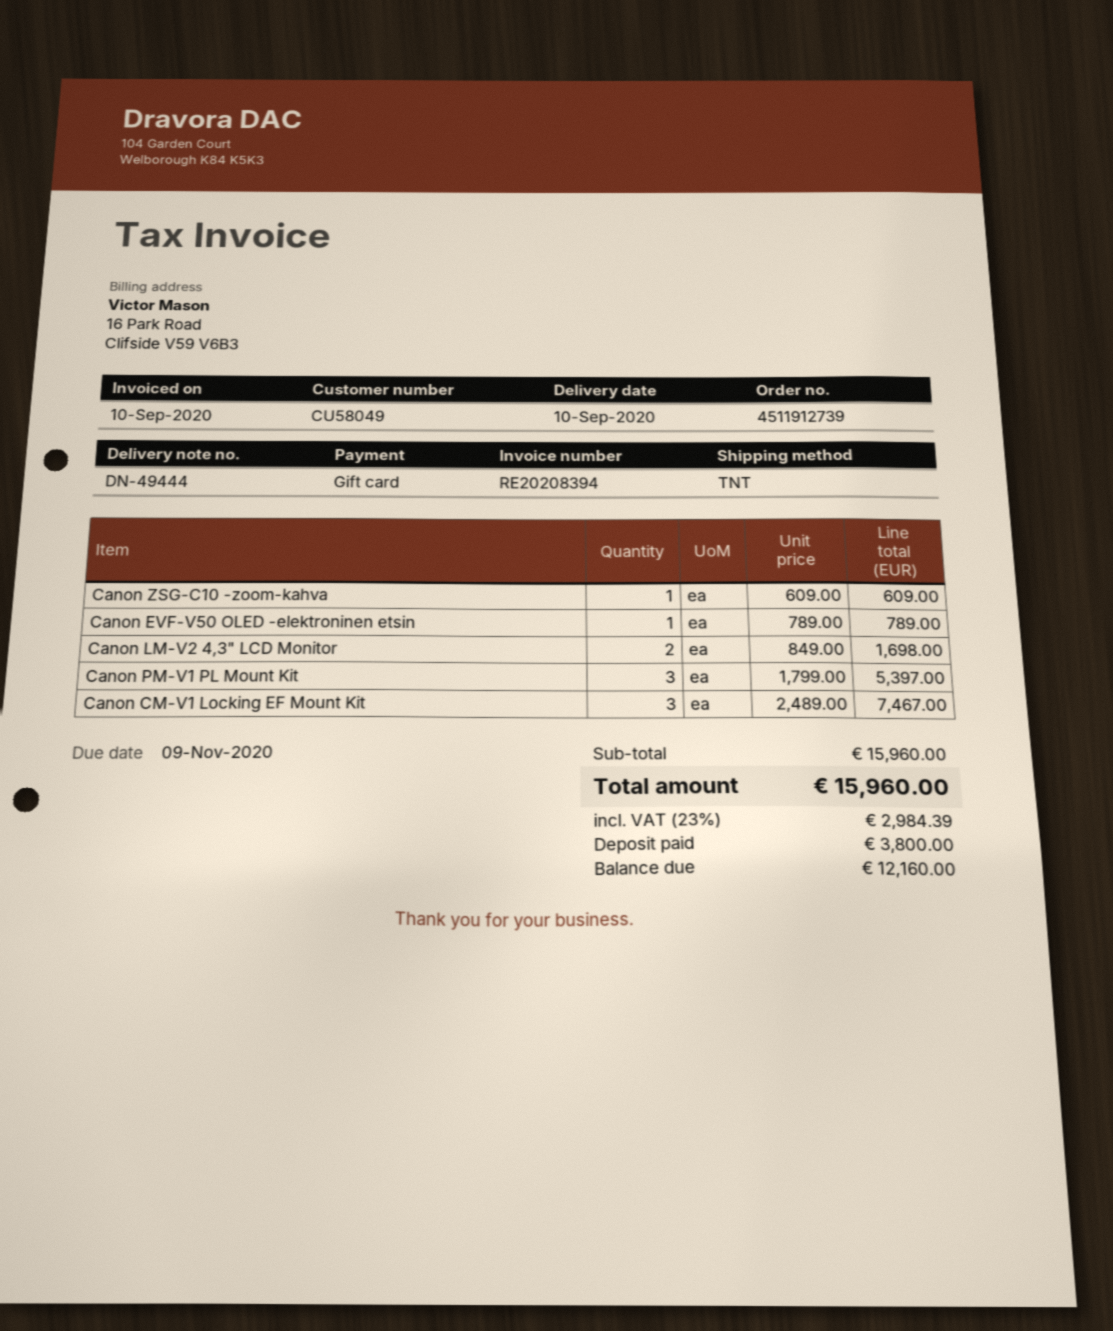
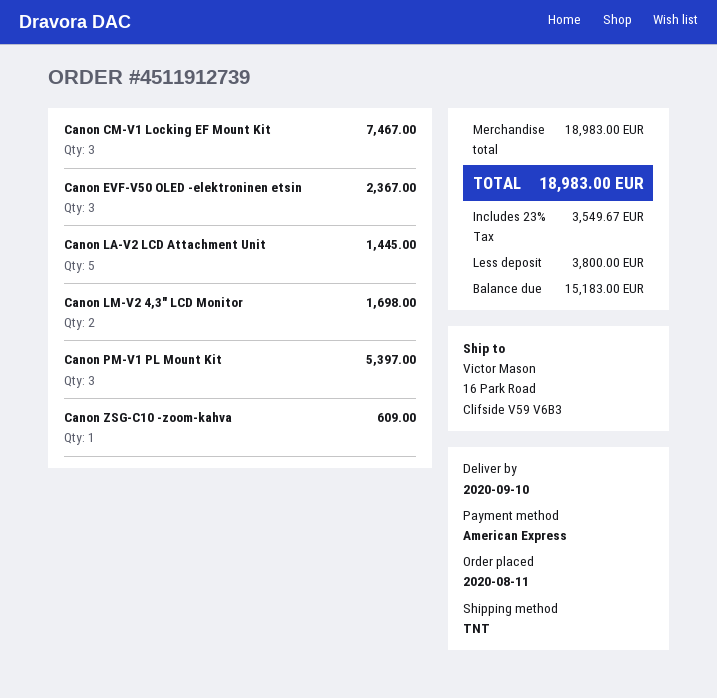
payment method: gift card -> American Express
Canon EVF-V50 OLED -elektroninen etsin: 1 for 789.00 -> 3 for 2367.00
Canon LA-V2 LCD Attachment Unit: none -> 5 for 1445.00
subtotal: 15960.00 -> 18983.00
tax: 23% = 2984.39 -> 23% = 3549.67
total: 15960.00 -> 18983.00
balance: 12160.00 -> 15183.00

